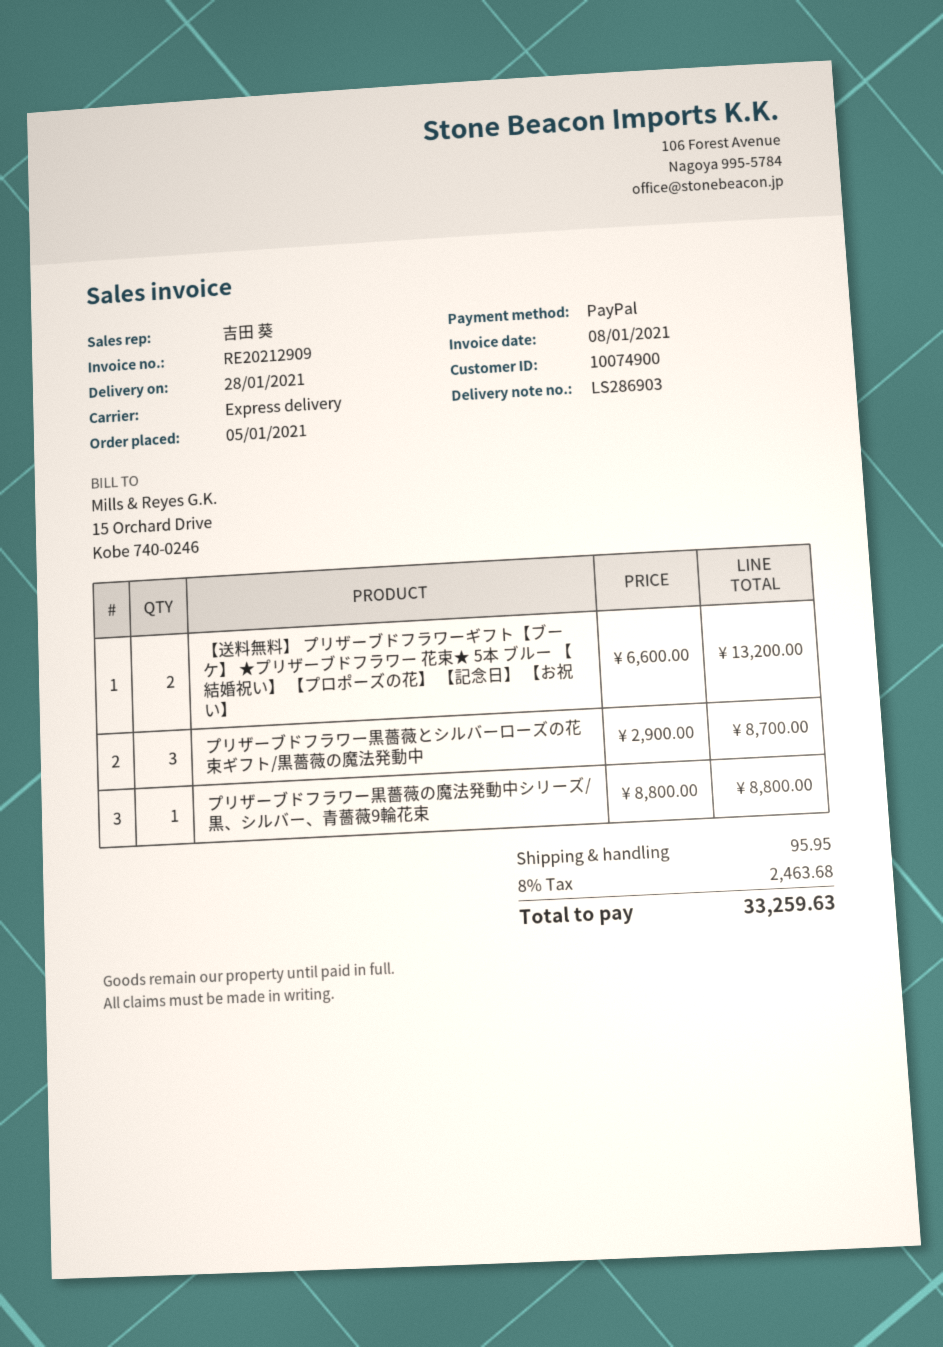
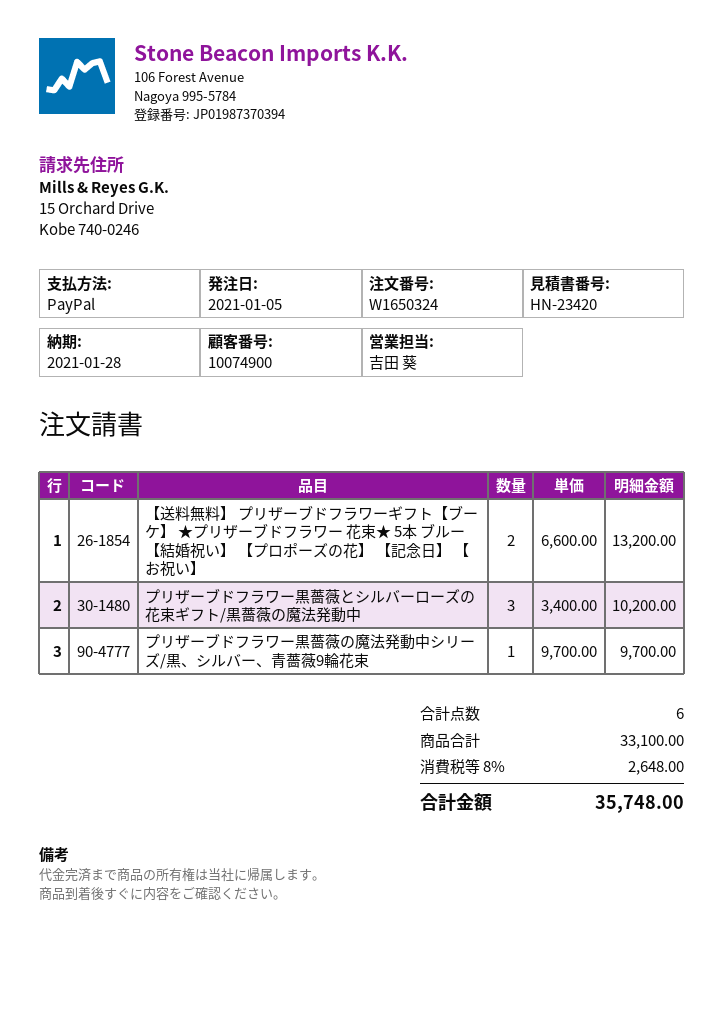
プリザーブドフラワー黒薔薇とシルバーローズの花束ギフト/黒薔薇の魔法発動中: 3 x 2900.00 = 8700.00 -> 3 x 3400.00 = 10200.00
プリザーブドフラワー黒薔薇の魔法発動中シリーズ/黒、シルバー、青薔薇9輪花束: 1 x 8800.00 = 8800.00 -> 1 x 9700.00 = 9700.00
shipping: 95.95 -> none
tax: 8% = 2463.68 -> 8% = 2648.00
total: 33259.63 -> 35748.00

